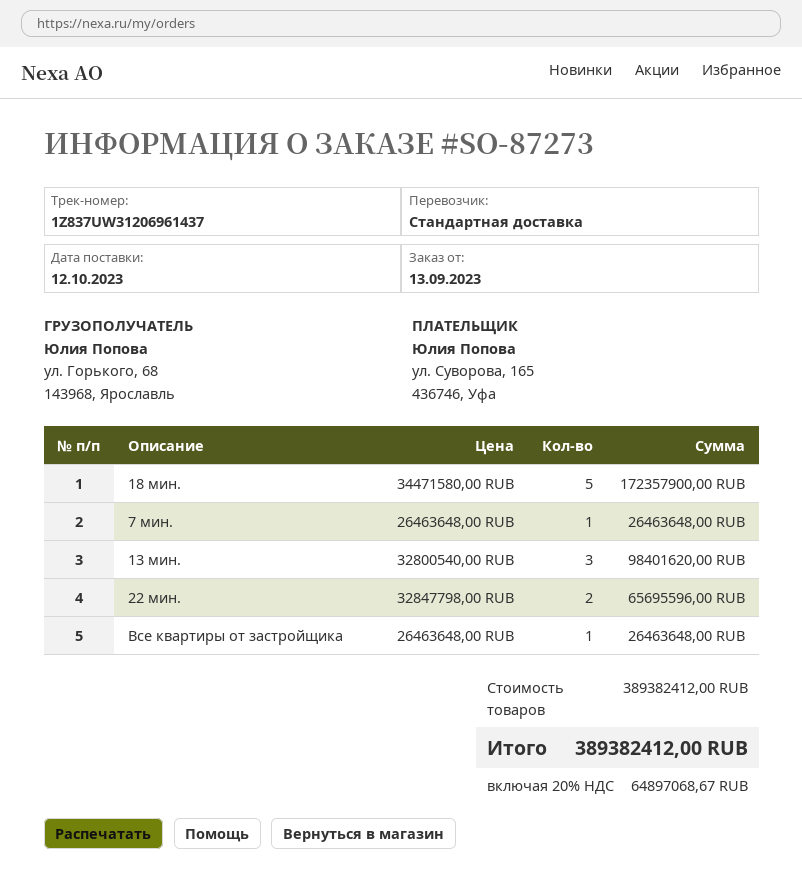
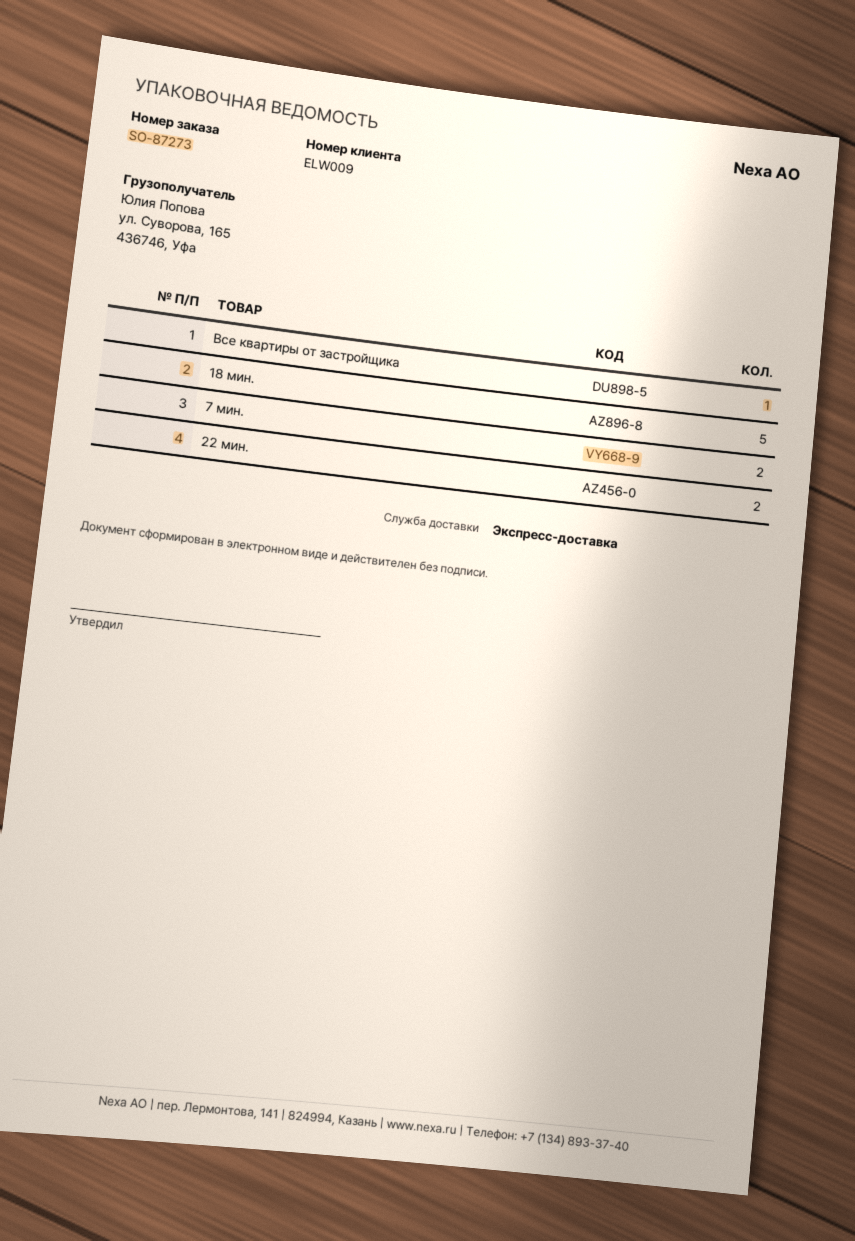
shipping method: standard -> express
ship to: ул. Горького, 68, 143968, Ярославль -> ул. Суворова, 165, 436746, Уфа
7 мин.: 1 -> 2
13 мин.: 3 -> none

